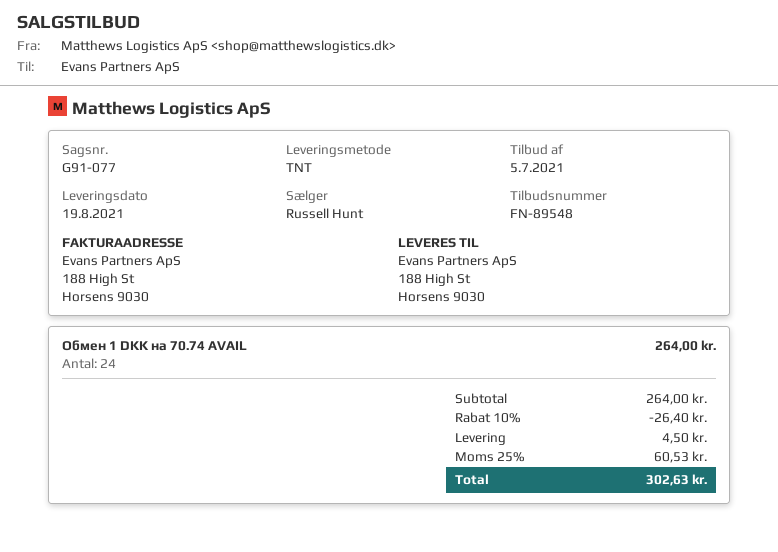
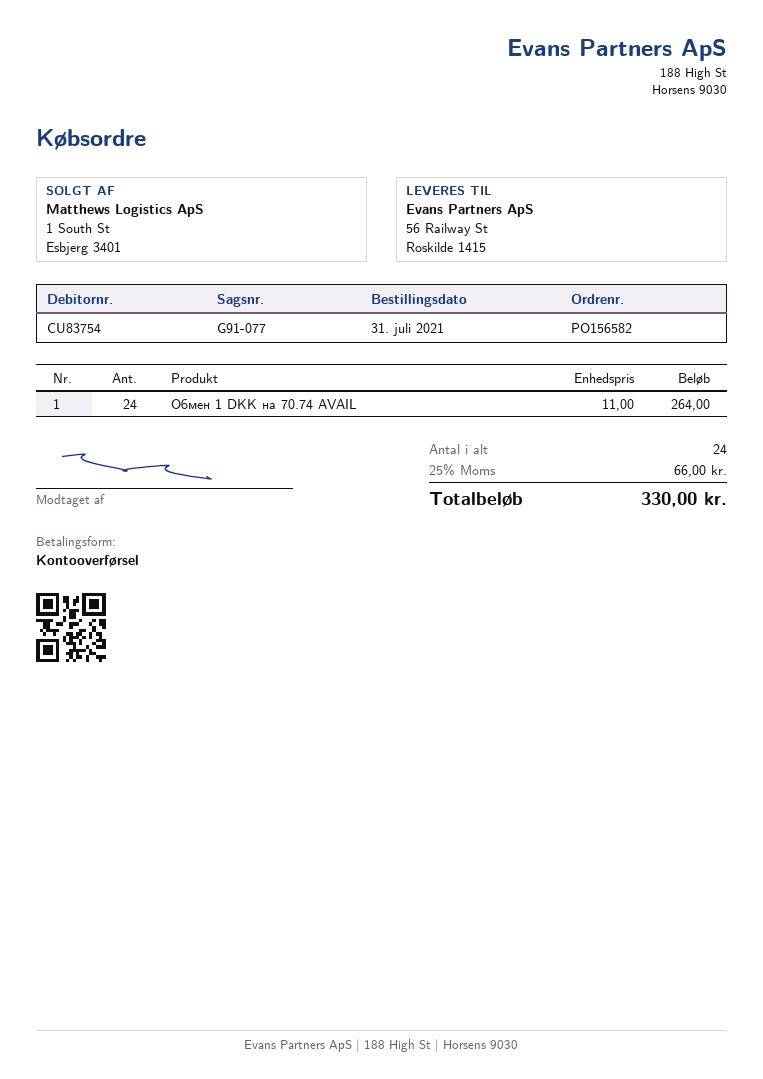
ship to: 188 High St, Horsens 9030 -> 56 Railway St, Roskilde 1415
discount: 10% = 26.40 -> none
shipping: 4.50 -> none
tax: 25% = 60.53 -> 25% = 66.00
total: 302.63 -> 330.00

